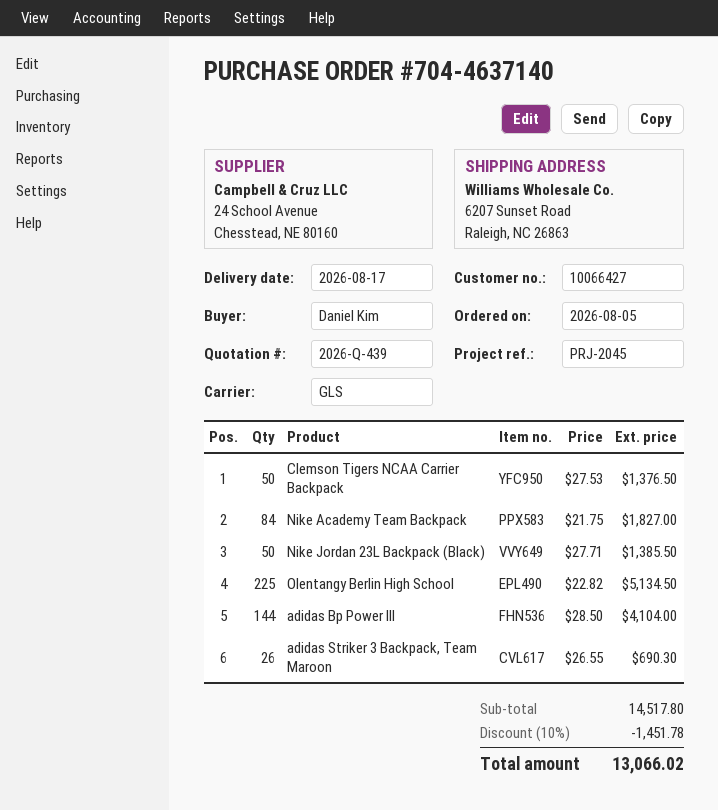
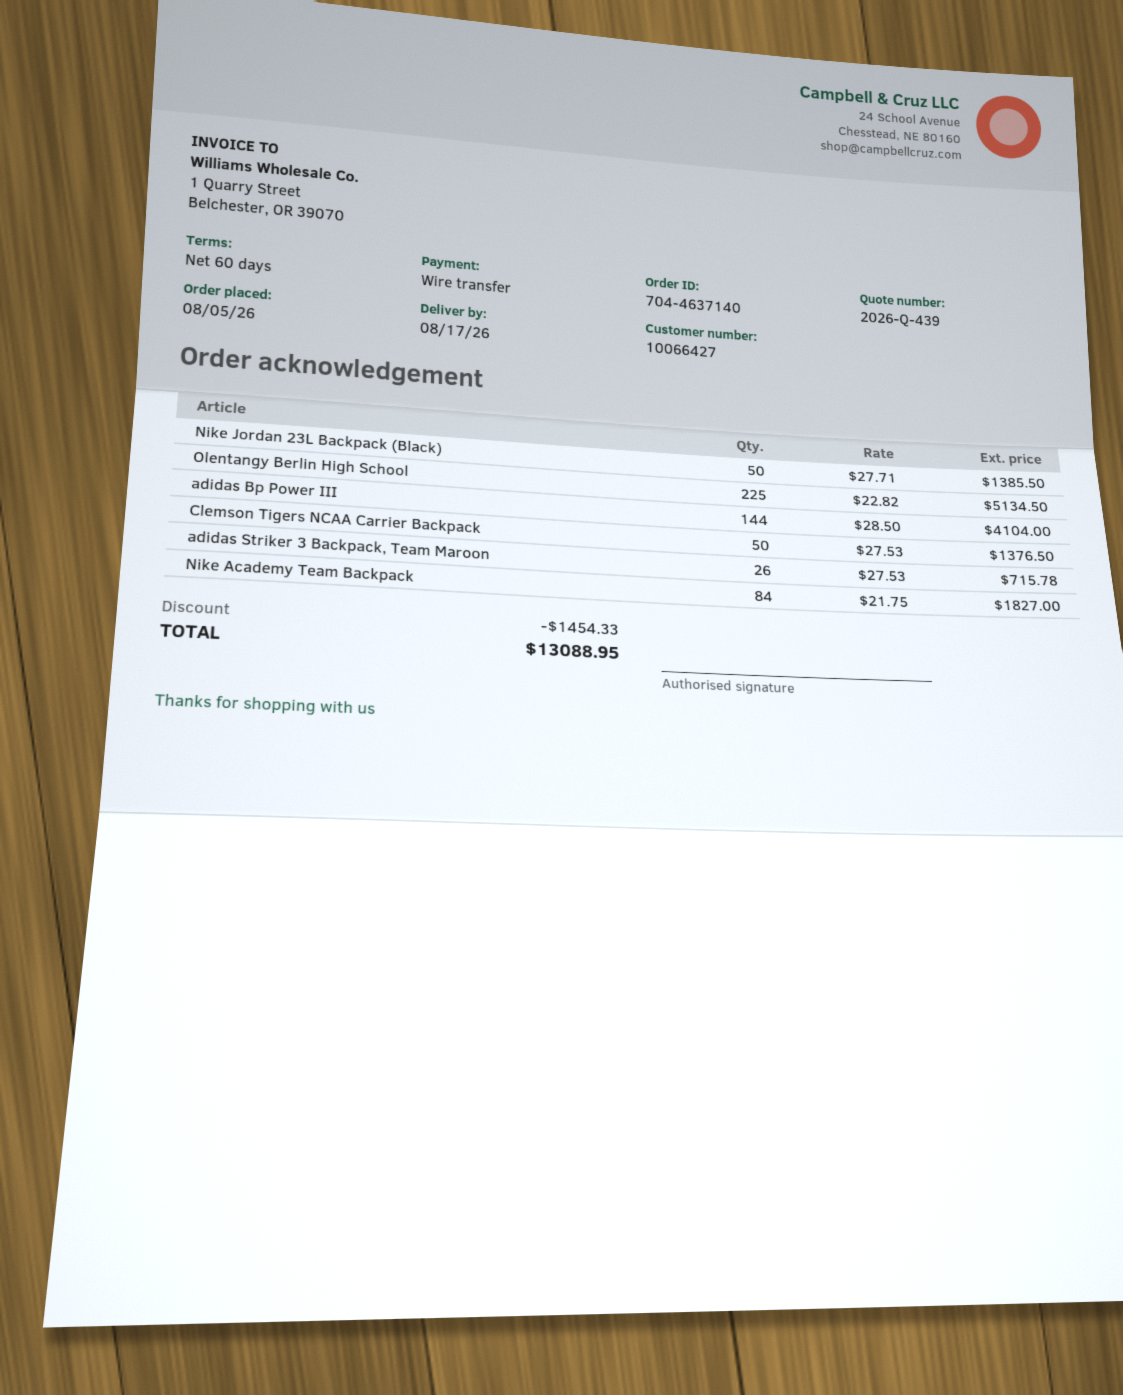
adidas Striker 3 Backpack, Team Maroon: 26 x 26.55 = 690.30 -> 26 x 27.53 = 715.78
discount: 1451.78 -> 1454.33
total: 13066.02 -> 13088.95

